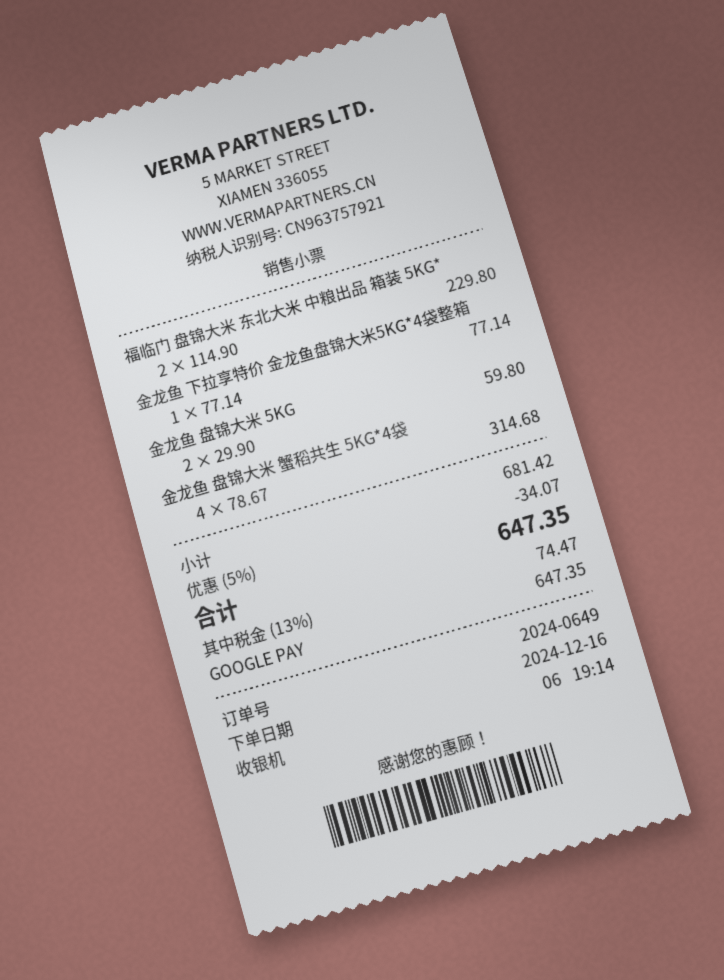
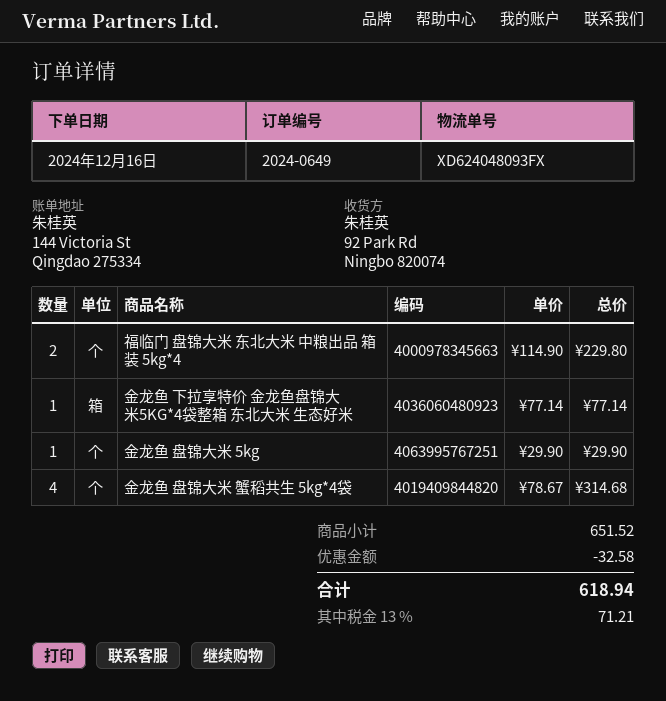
金龙鱼 盘锦大米 5KG: 2 x 29.90 = 59.80 -> 1 x 29.90 = 29.90
subtotal: 681.42 -> 651.52
discount: 34.07 -> 32.58
tax: 13% = 74.47 -> 13% = 71.21
total: 647.35 -> 618.94

